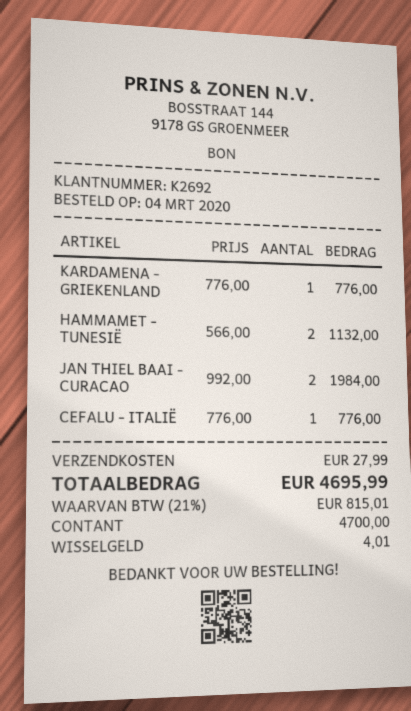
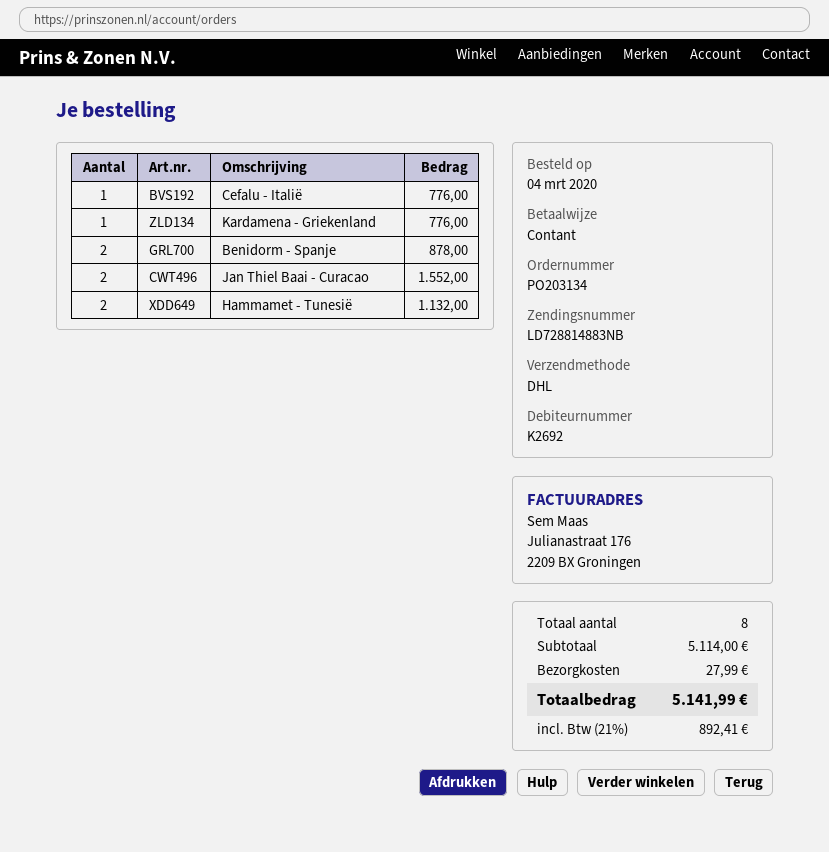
JAN THIEL BAAI - CURACAO: 2 for 1984.00 -> 2 for 1552.00
Benidorm - Spanje: none -> 2 for 878.00
tax: 21% = 815.01 -> 21% = 892.41
total: 4695.99 -> 5141.99

